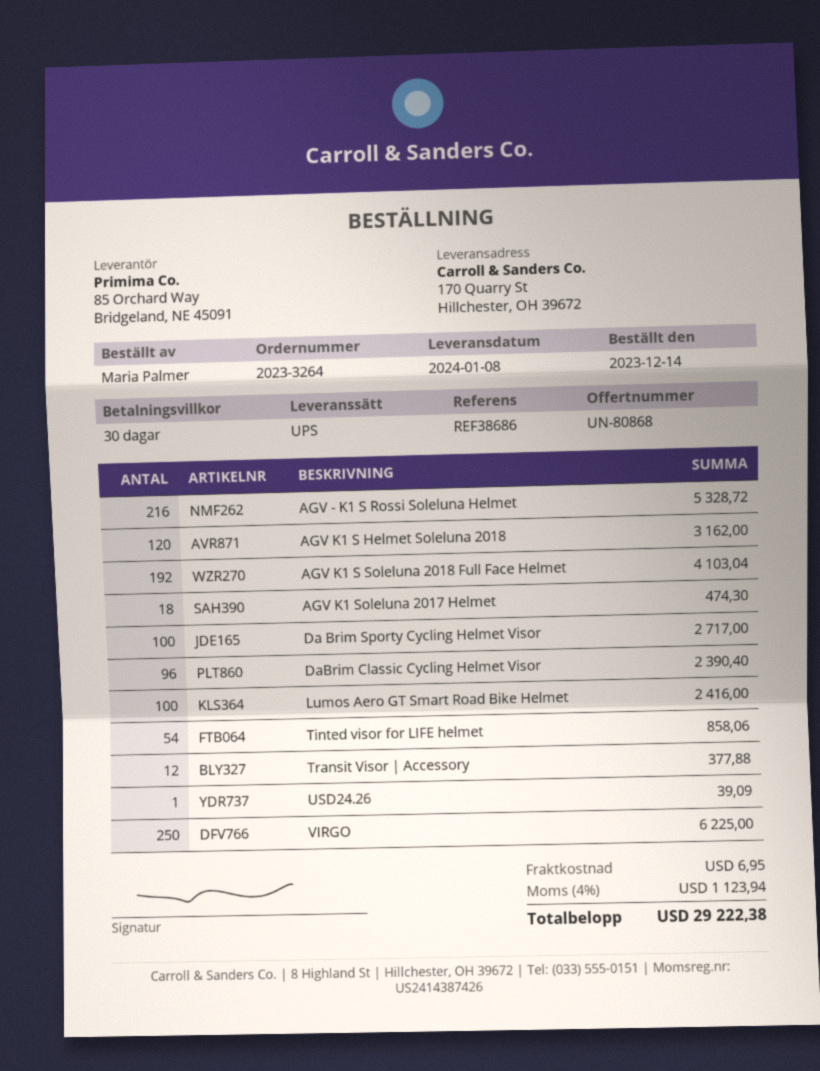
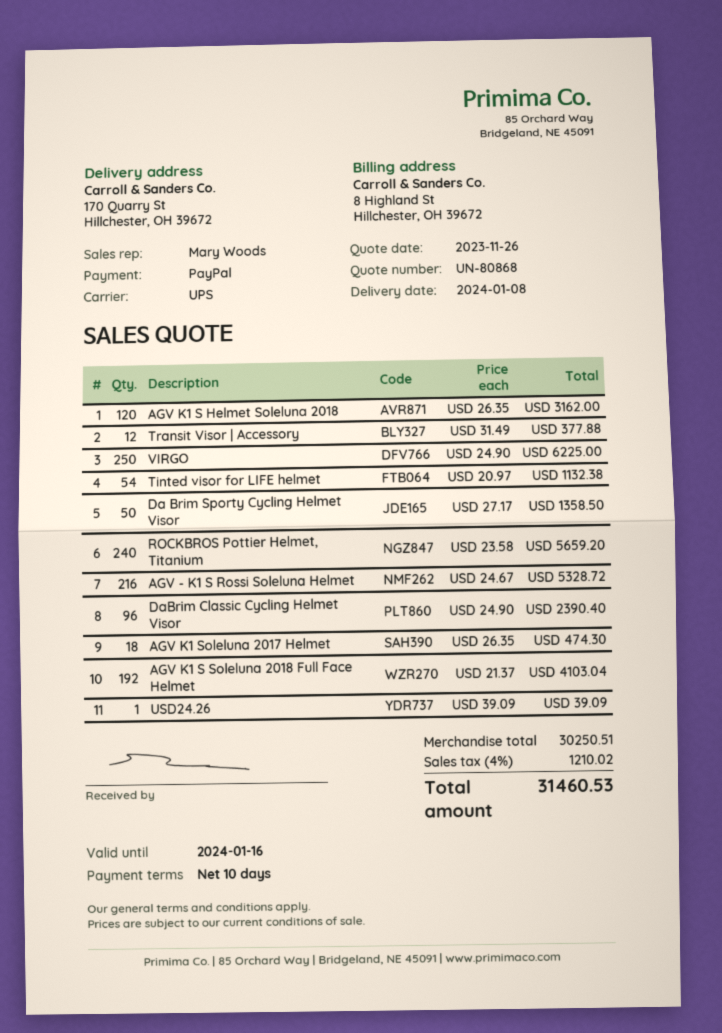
payment terms: 30 days -> 10 days
Da Brim Sporty Cycling Helmet Visor: 100 for 2717.00 -> 50 for 1358.50
Lumos Aero GT Smart Road Bike Helmet: 100 for 2416.00 -> none
Tinted visor for LIFE helmet: 54 for 858.06 -> 54 for 1132.38
ROCKBROS Pottier Helmet, Titanium: none -> 240 for 5659.20
shipping: 6.95 -> none
tax: 4% = 1123.94 -> 4% = 1210.02
total: 29222.38 -> 31460.53

